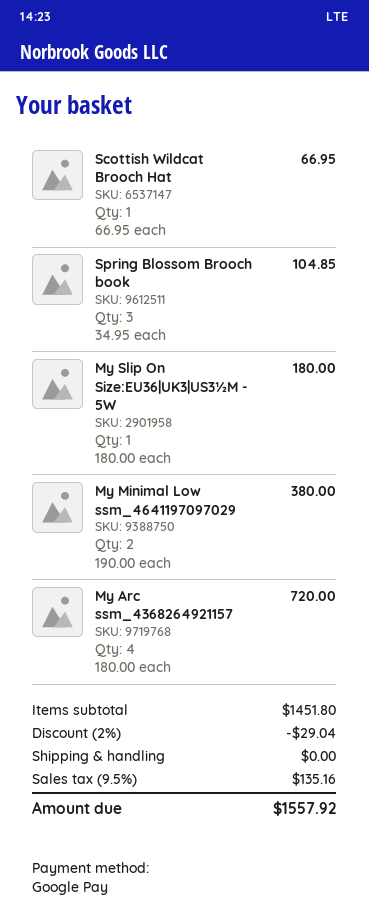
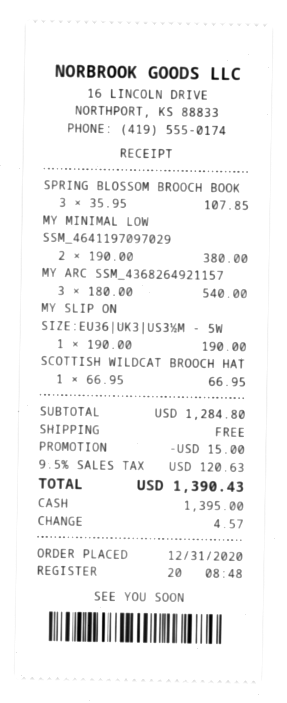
payment method: Google Pay -> cash
Spring Blossom Brooch book: 3 x 34.95 = 104.85 -> 3 x 35.95 = 107.85
My Slip On Size:EU36|UK3|US3½M - 5W: 1 x 180.00 = 180.00 -> 1 x 190.00 = 190.00
My Arc ssm_4368264921157: 4 x 180.00 = 720.00 -> 3 x 180.00 = 540.00
subtotal: 1451.80 -> 1284.80
discount: 29.04 -> 15.00
tax: 9.5% = 135.16 -> 9.5% = 120.63
total: 1557.92 -> 1390.43

